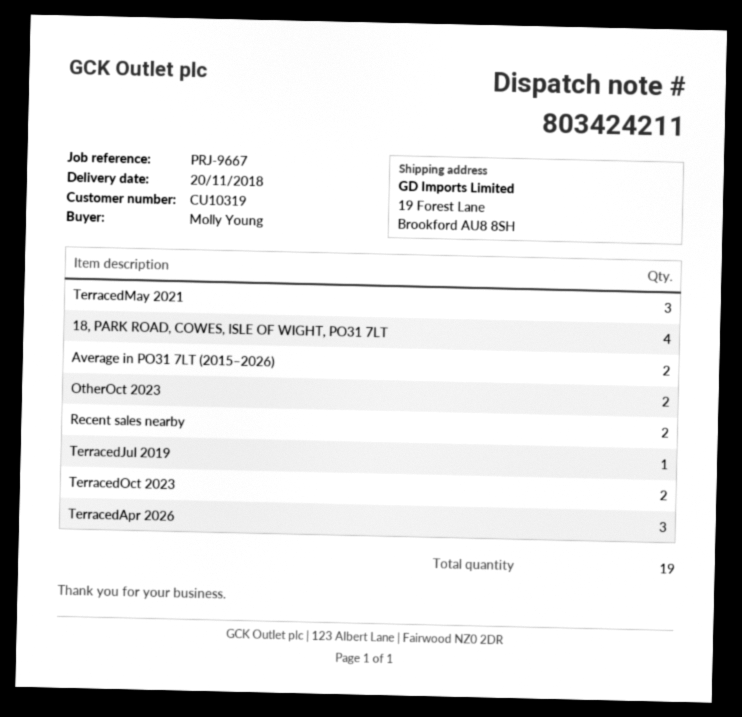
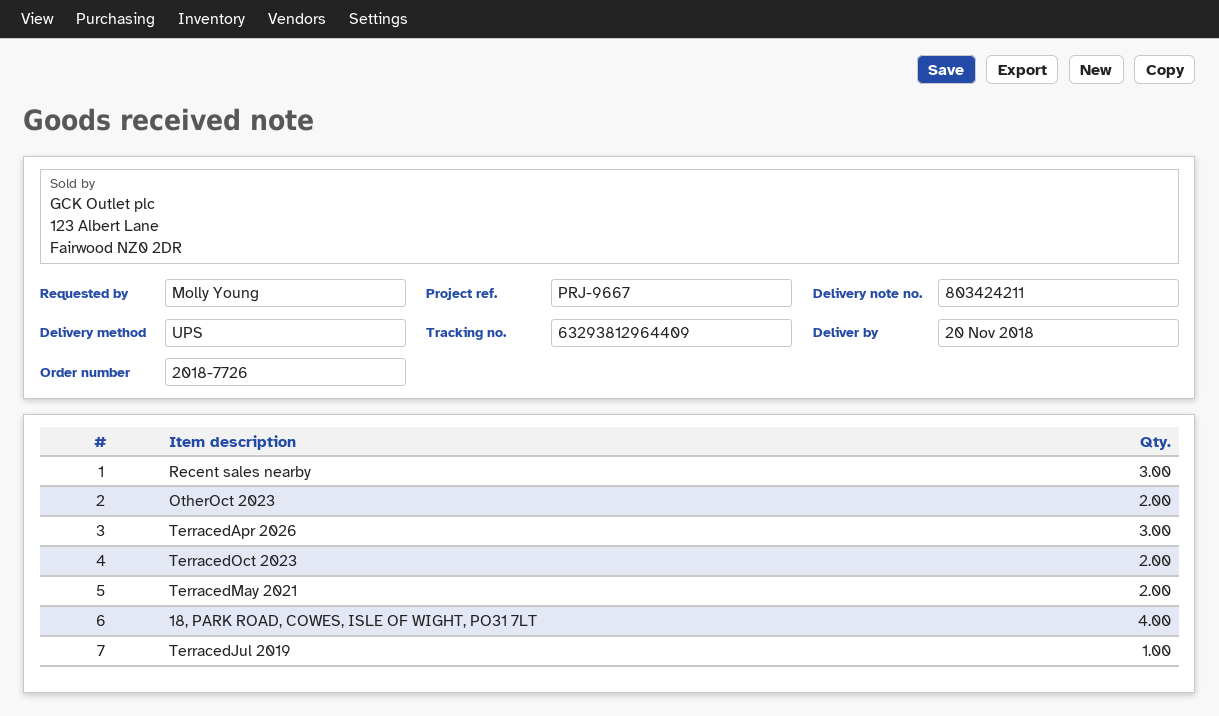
TerracedMay 2021: 3 -> 2
Average in PO31 7LT (2015–2026): 2 -> none
Recent sales nearby: 2 -> 3

